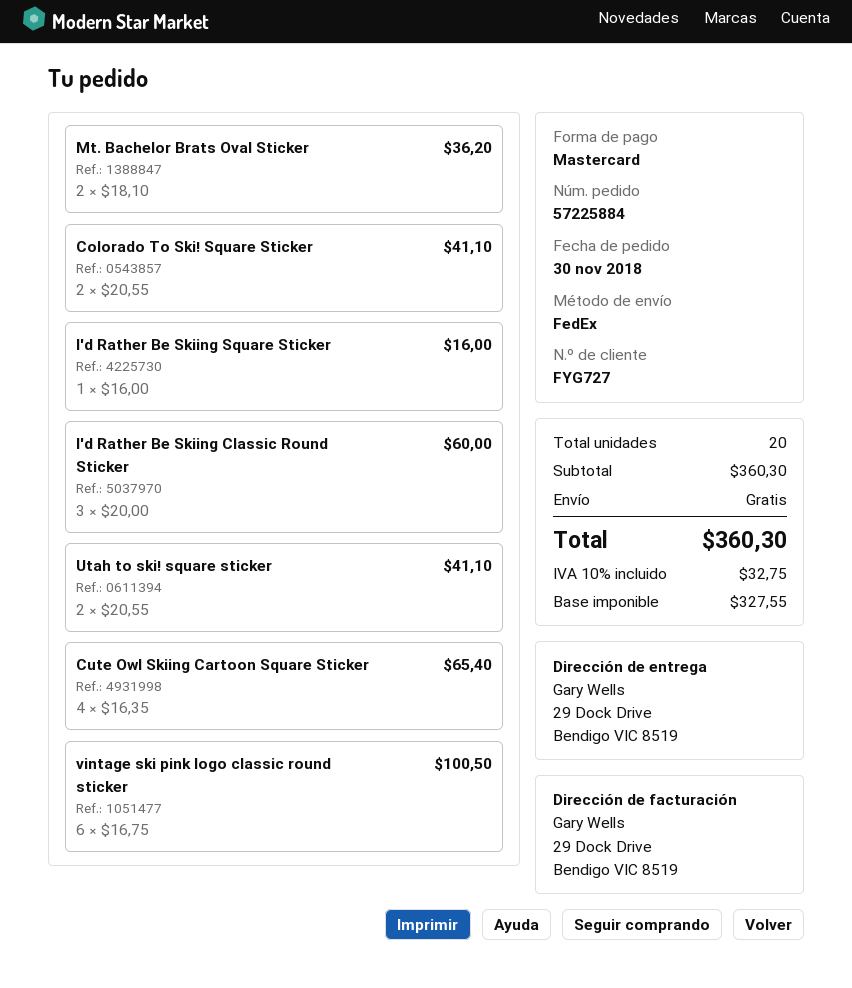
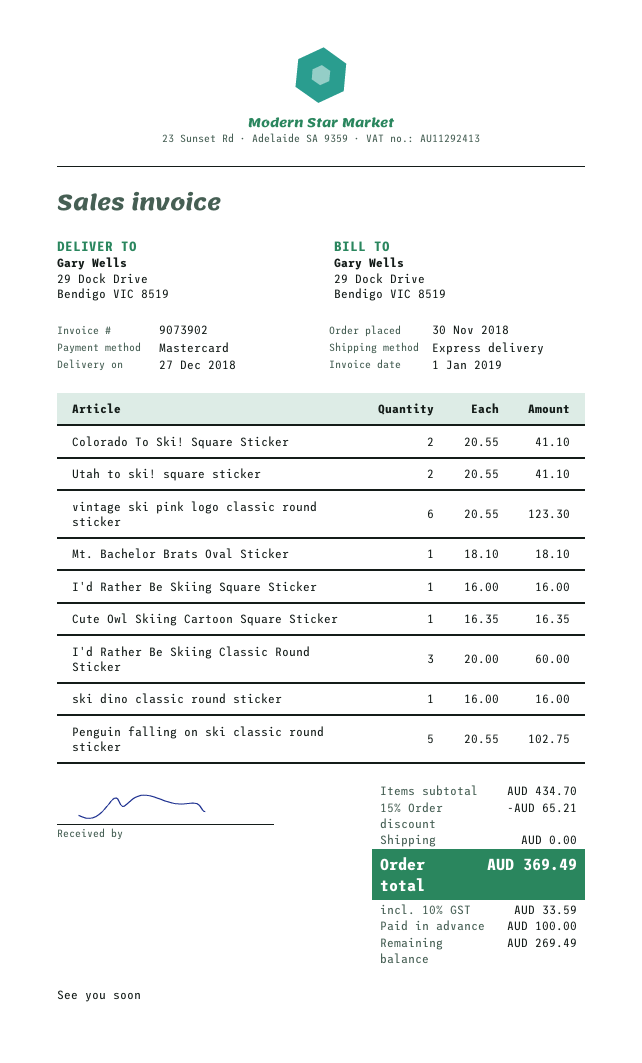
shipping method: FedEx -> express
Mt. Bachelor Brats Oval Sticker: 2 x 18.10 = 36.20 -> 1 x 18.10 = 18.10
Cute Owl Skiing Cartoon Square Sticker: 4 x 16.35 = 65.40 -> 1 x 16.35 = 16.35
vintage ski pink logo classic round sticker: 6 x 16.75 = 100.50 -> 6 x 20.55 = 123.30
ski dino classic round sticker: none -> 1 x 16.00 = 16.00
Penguin falling on ski classic round sticker: none -> 5 x 20.55 = 102.75
subtotal: 360.30 -> 434.70
discount: none -> 15% = 65.21
tax: 10% = 32.75 -> 10% = 33.59
total: 360.30 -> 369.49

